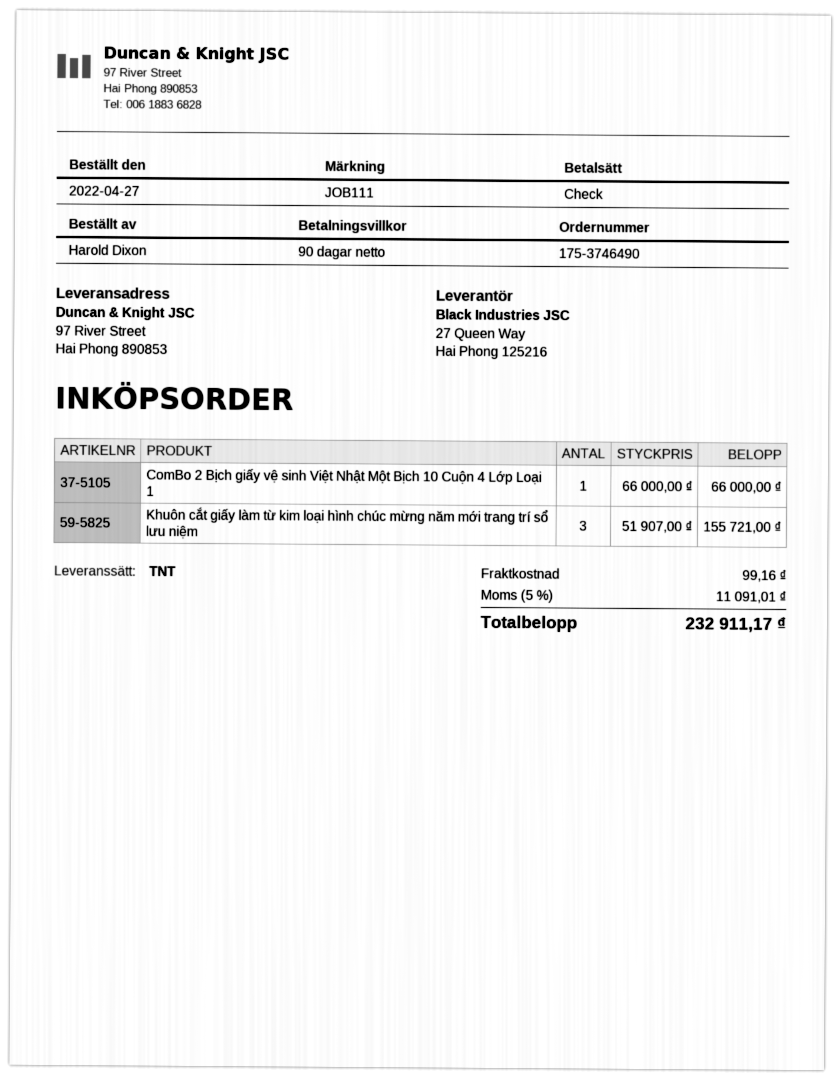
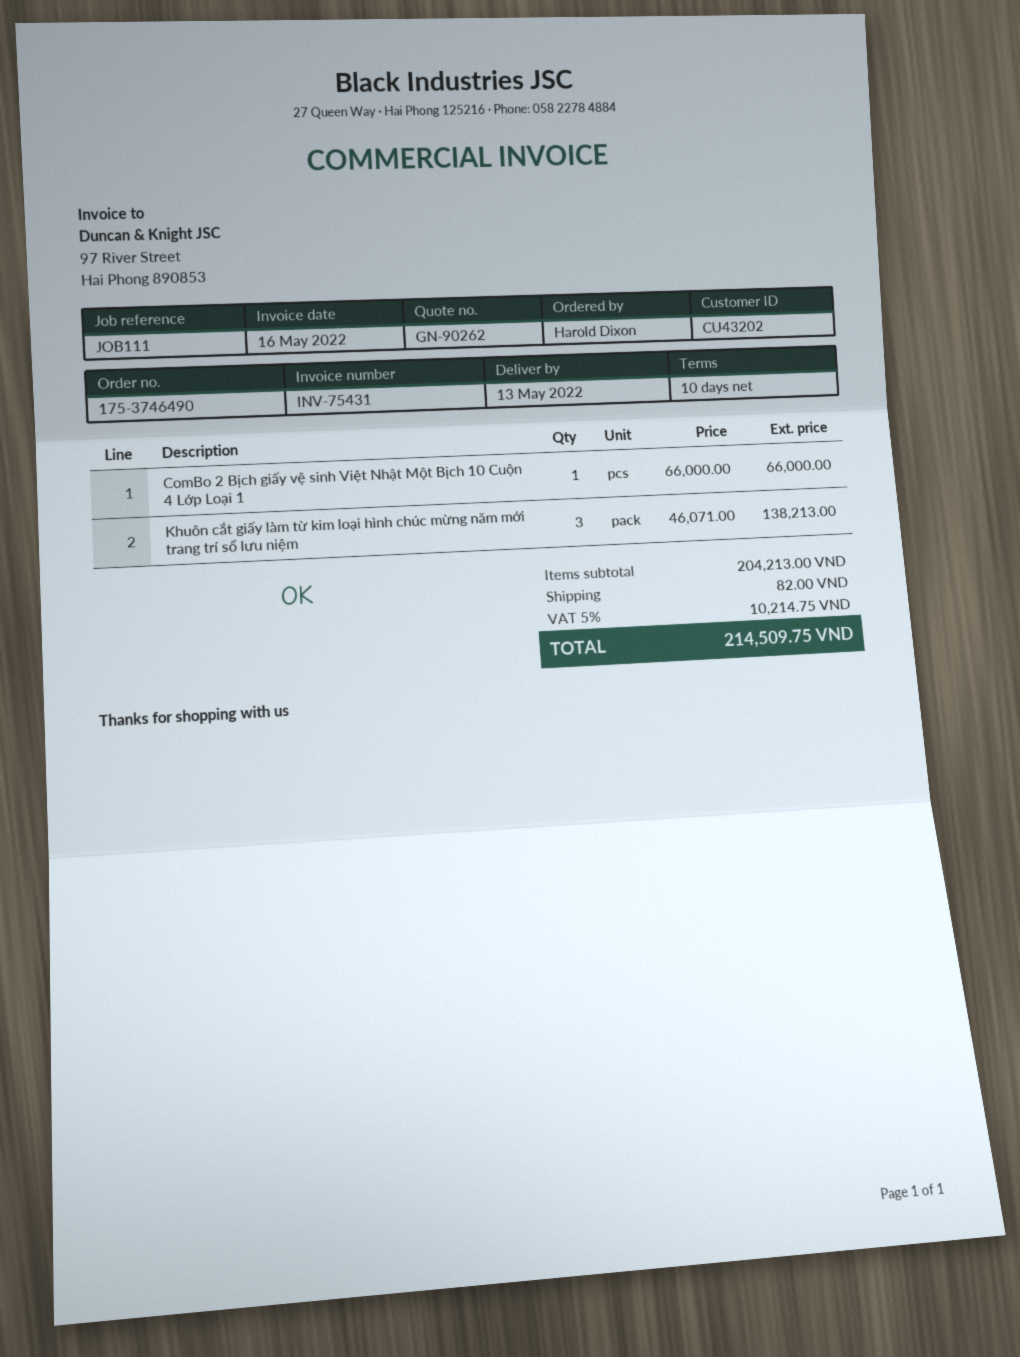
payment terms: 90 days -> 10 days
Khuôn cắt giấy làm từ kim loại hình chúc mừng năm mới trang trí sổ lưu niệm: 3 x 51907.00 = 155721.00 -> 3 x 46071.00 = 138213.00
shipping: 99.16 -> 82.00
tax: 5% = 11091.01 -> 5% = 10214.75
total: 232911.17 -> 214509.75

